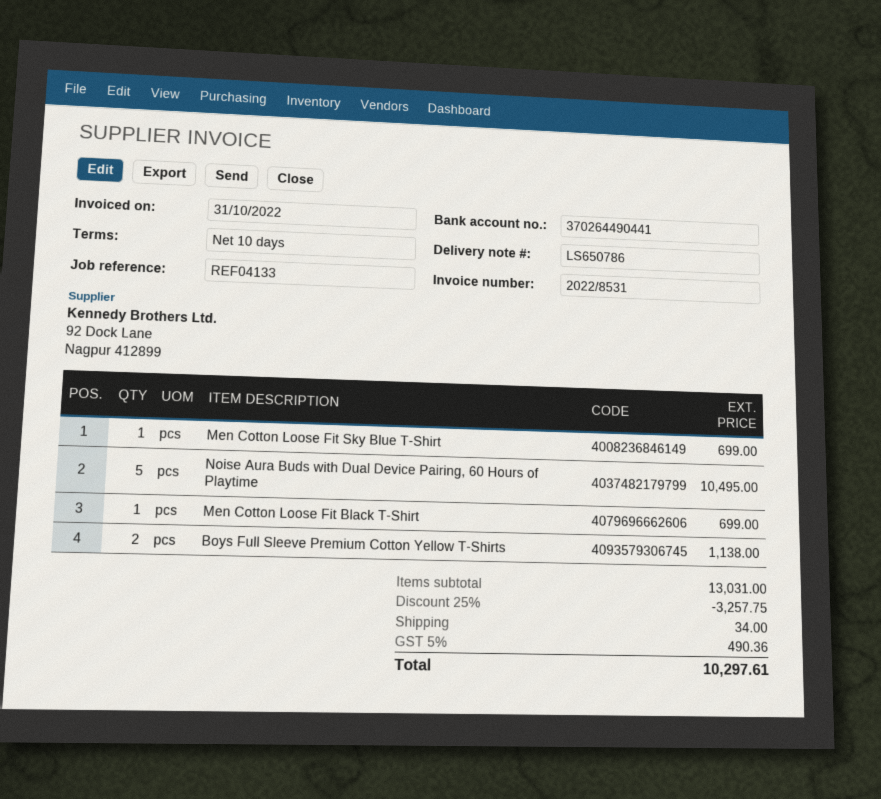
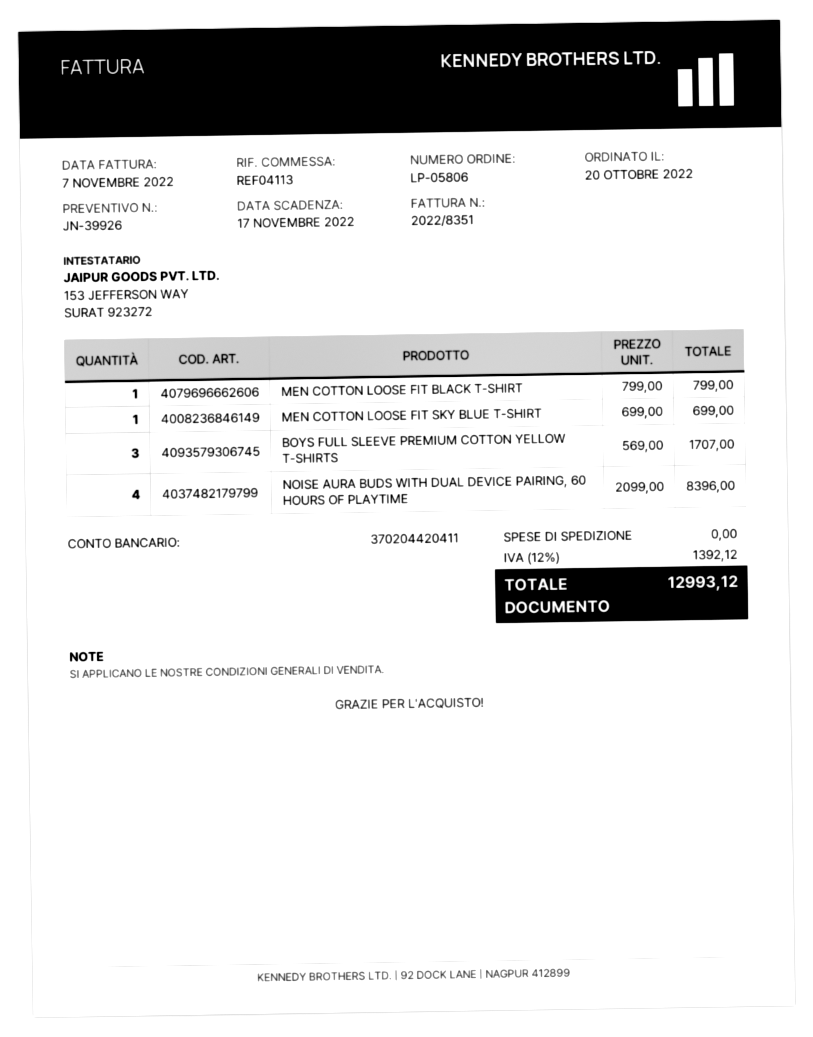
invoice number: 2022/8531 -> 2022/8351
invoice date: 2022-10-31 -> 2022-11-07
reference: REF04133 -> REF04113
bank account: 370264490441 -> 370204420411
Noise Aura Buds with Dual Device Pairing, 60 Hours of Playtime: 5 for 10495.00 -> 4 for 8396.00
Men Cotton Loose Fit Black T-Shirt: 1 for 699.00 -> 1 for 799.00
Boys Full Sleeve Premium Cotton Yellow T-Shirts: 2 for 1138.00 -> 3 for 1707.00
discount: 25% = 3257.75 -> none
shipping: 34.00 -> 0.00
tax: 5% = 490.36 -> 12% = 1392.12
total: 10297.61 -> 12993.12

